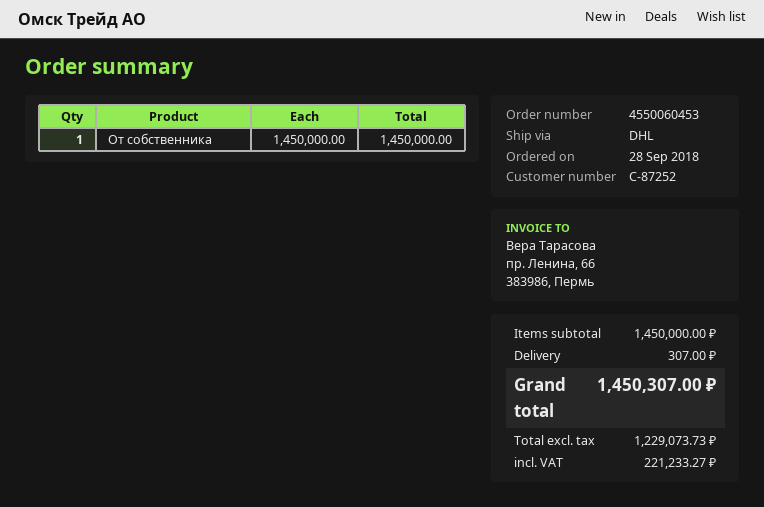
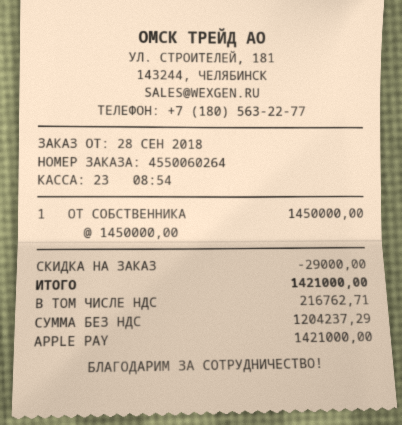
order number: 4550060453 -> 4550060264
discount: none -> 29000.00
shipping: 307.00 -> none
net: 1229073.73 -> 1204237.29
tax: 221233.27 -> 216762.71
total: 1450307.00 -> 1421000.00

